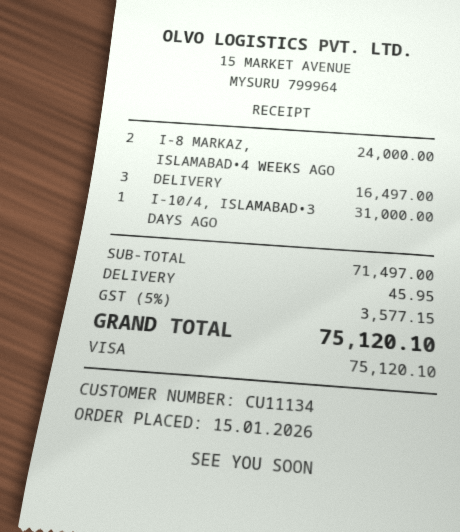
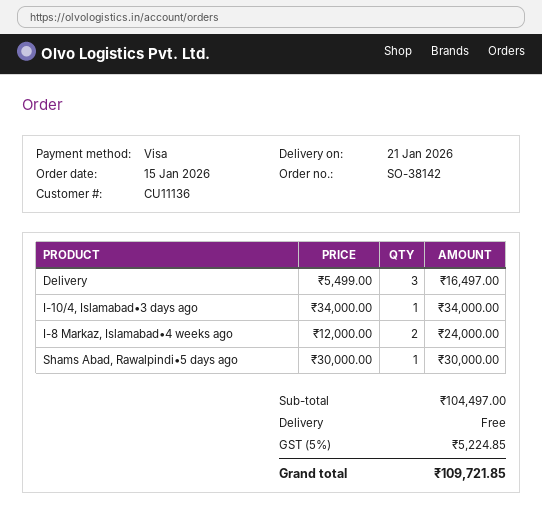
customer number: CU11134 -> CU11136
I-10/4, ISLAMABAD•3 DAYS AGO: 1 for 31000.00 -> 1 for 34000.00
Shams Abad, Rawalpindi•5 days ago: none -> 1 for 30000.00
subtotal: 71497.00 -> 104497.00
shipping: 45.95 -> 0.00
tax: 5% = 3577.15 -> 5% = 5224.85
total: 75120.10 -> 109721.85

